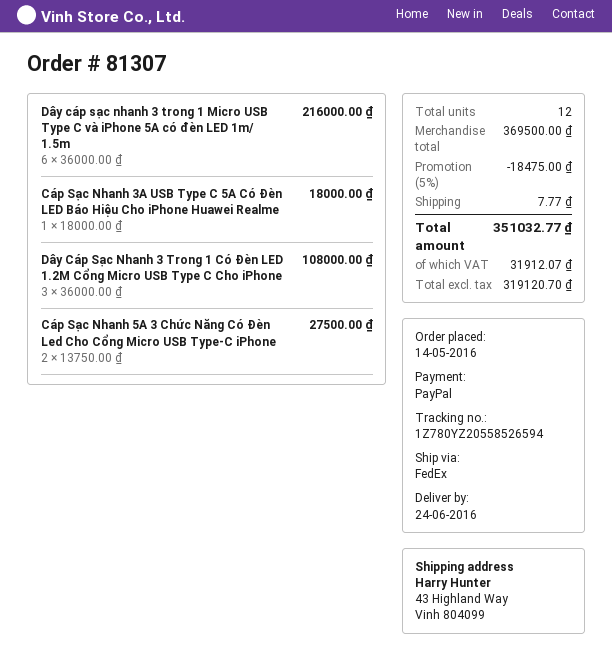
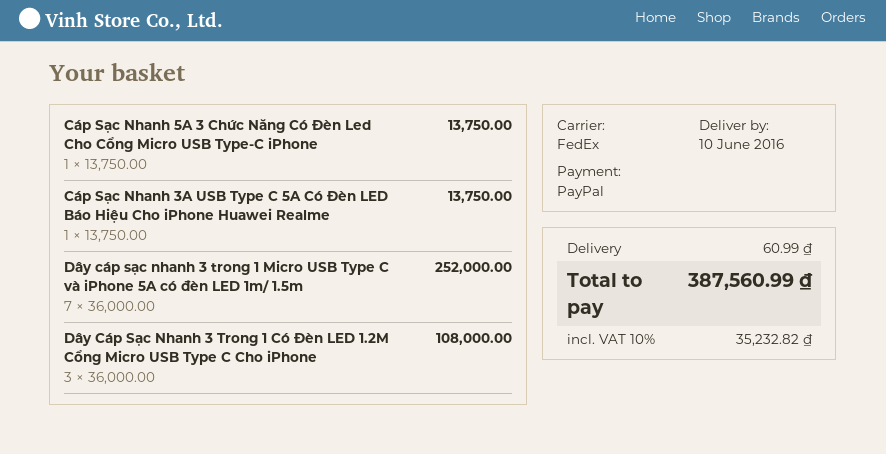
delivery date: 2016-06-24 -> 2016-06-10
Dây cáp sạc nhanh 3 trong 1 Micro USB Type C và iPhone 5A có đèn LED 1m/ 1.5m: 6 x 36000.00 = 216000.00 -> 7 x 36000.00 = 252000.00
Cáp Sạc Nhanh 3A USB Type C 5A Có Đèn LED Báo Hiệu Cho iPhone Huawei Realme: 1 x 18000.00 = 18000.00 -> 1 x 13750.00 = 13750.00
Cáp Sạc Nhanh 5A 3 Chức Năng Có Đèn Led Cho Cổng Micro USB Type-C iPhone: 2 x 13750.00 = 27500.00 -> 1 x 13750.00 = 13750.00
discount: 5% = 18475.00 -> none
shipping: 7.77 -> 60.99
tax: 31912.07 -> 35232.82
total: 351032.77 -> 387560.99

